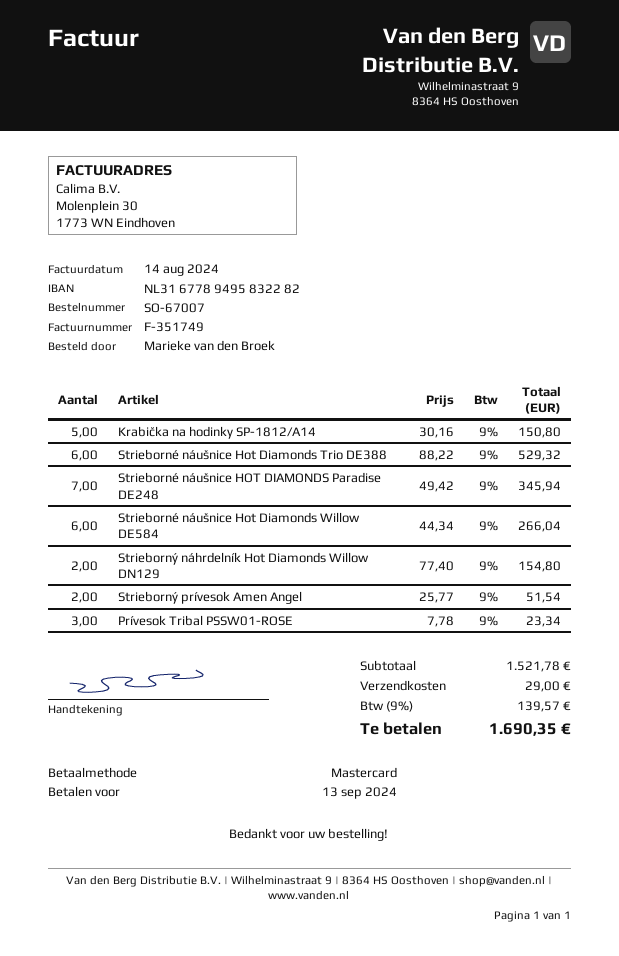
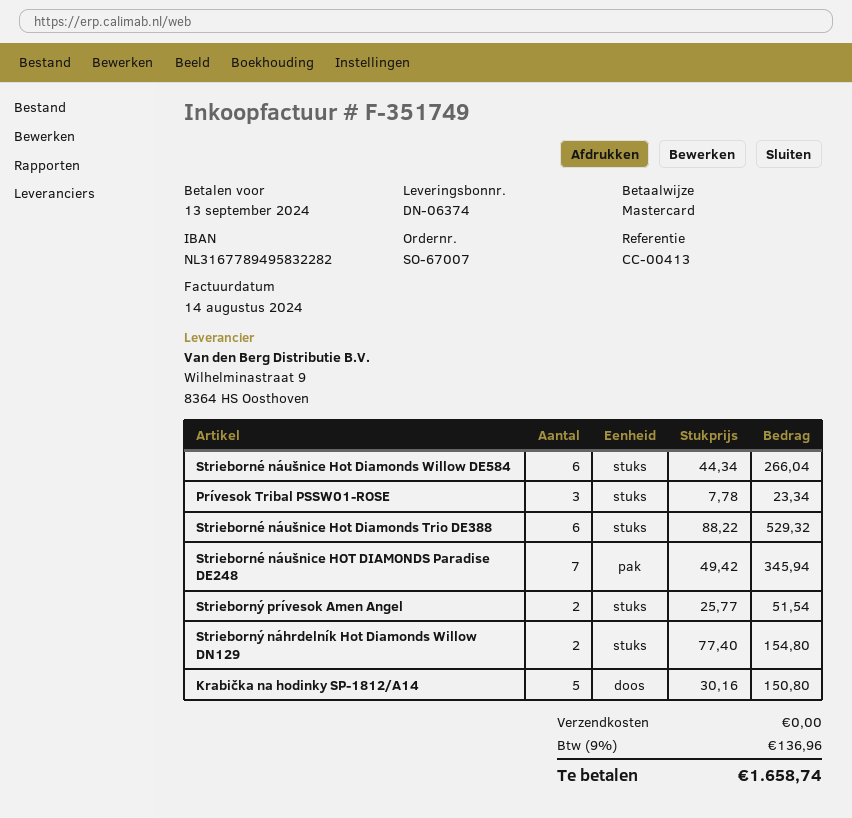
shipping: 29.00 -> 0.00
tax: 9% = 139.57 -> 9% = 136.96
total: 1690.35 -> 1658.74

